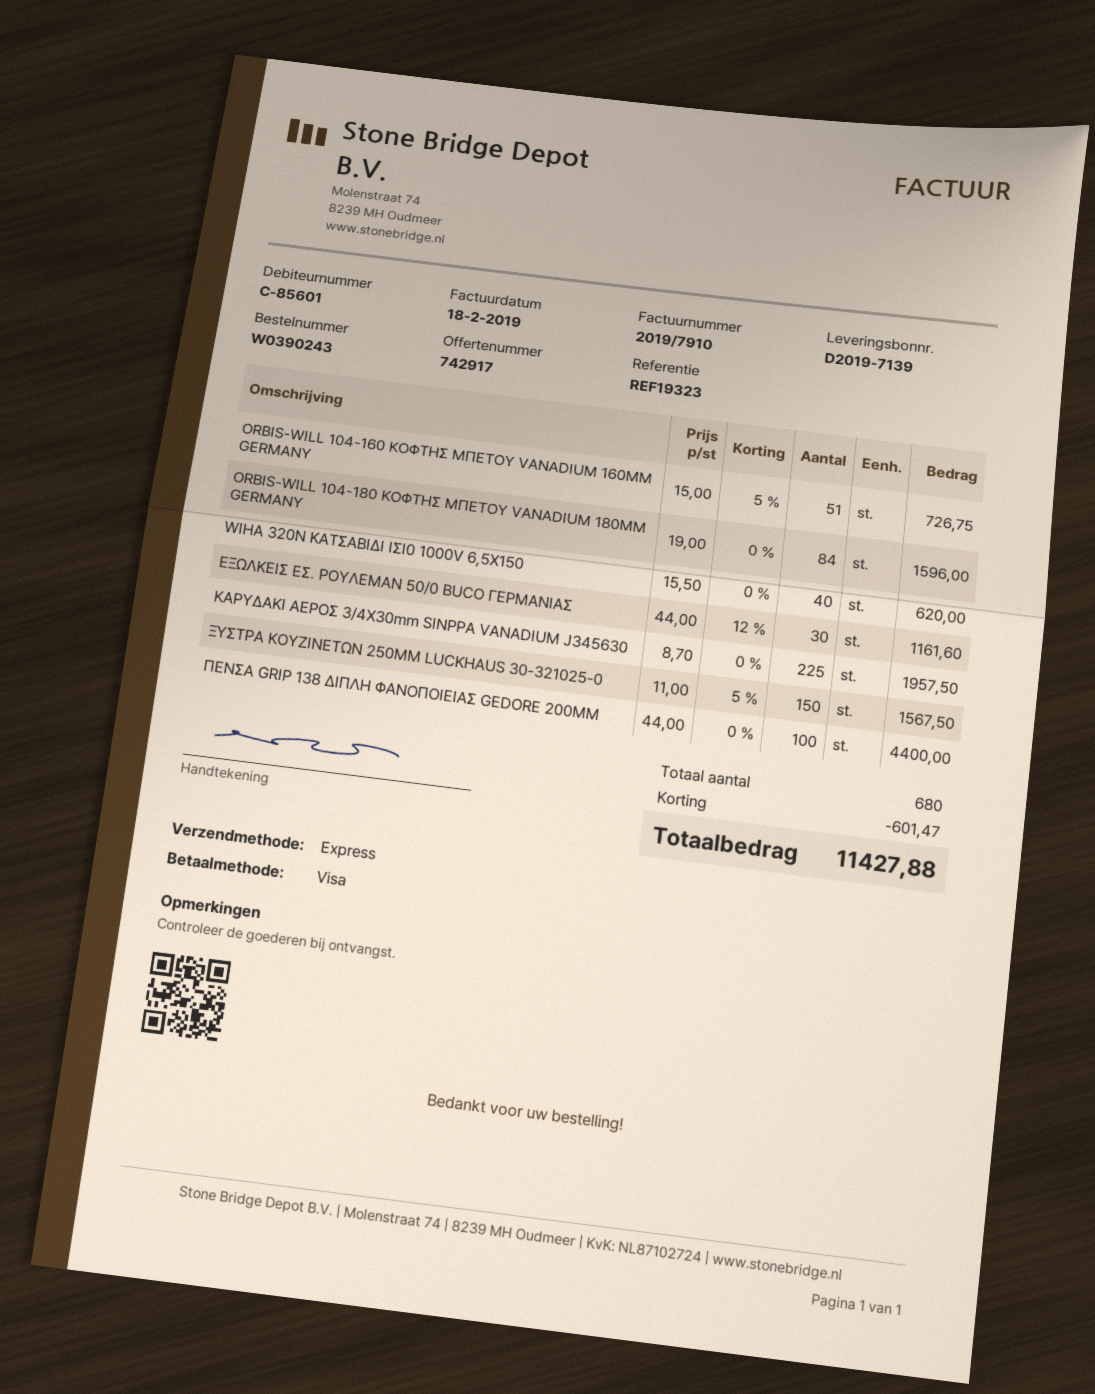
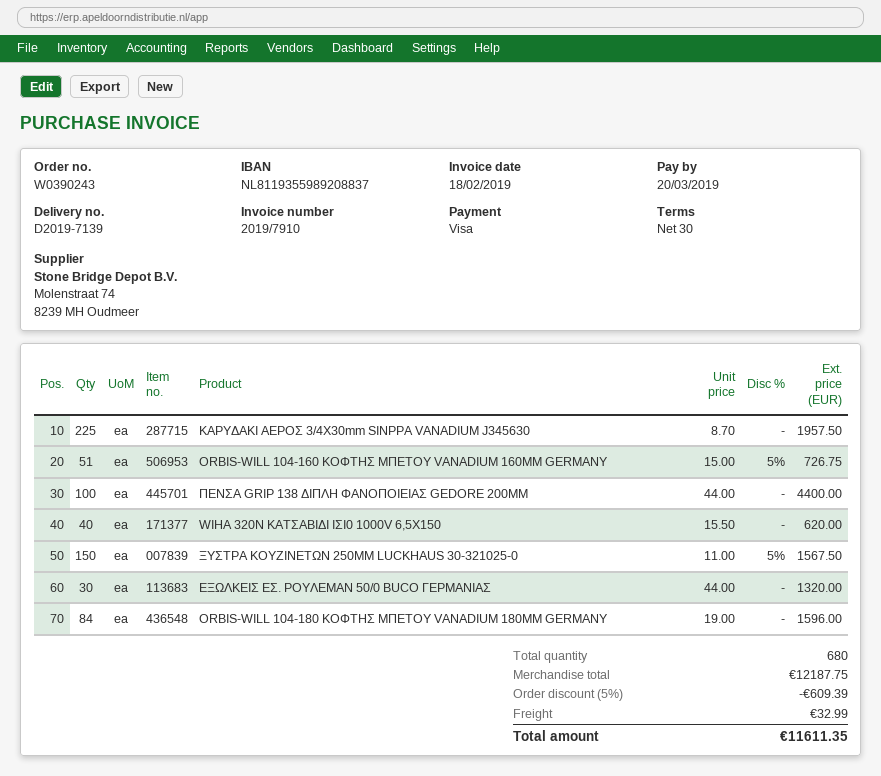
ΕΞΩΛΚΕΙΣ ΕΣ. ΡΟΥΛΕΜΑΝ 50/0 BUCO ΓΕΡΜΑΝΙΑΣ: 30 x 44.00 - 12% = 1161.60 -> 30 x 44.00 = 1320.00
discount: 601.47 -> 609.39
shipping: none -> 32.99
total: 11427.88 -> 11611.35

